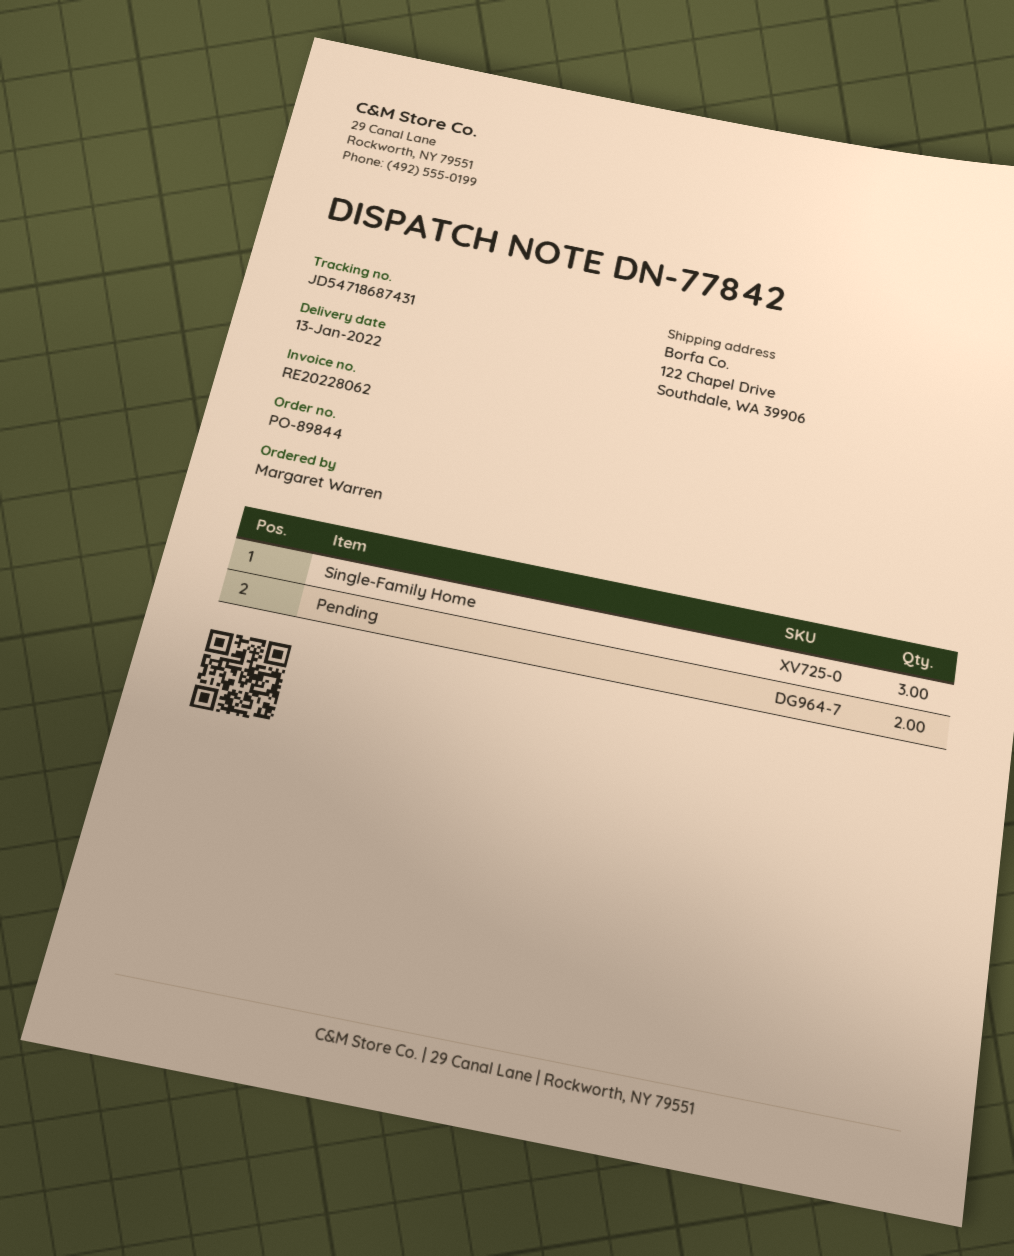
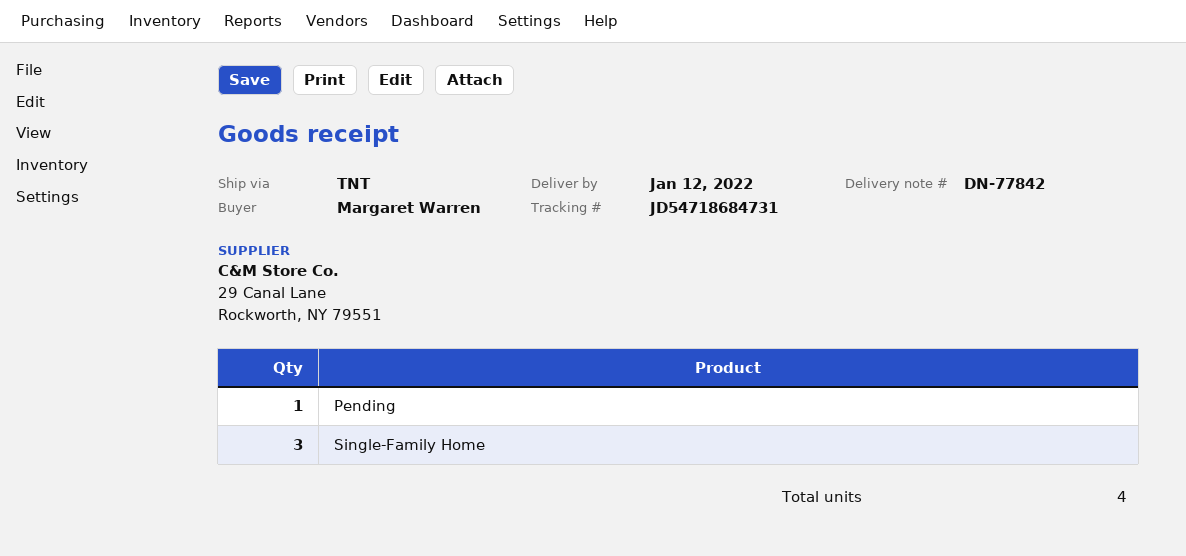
delivery date: 2022-01-13 -> 2022-01-12
tracking number: JD54718687431 -> JD54718684731
Pending: 2 -> 1

